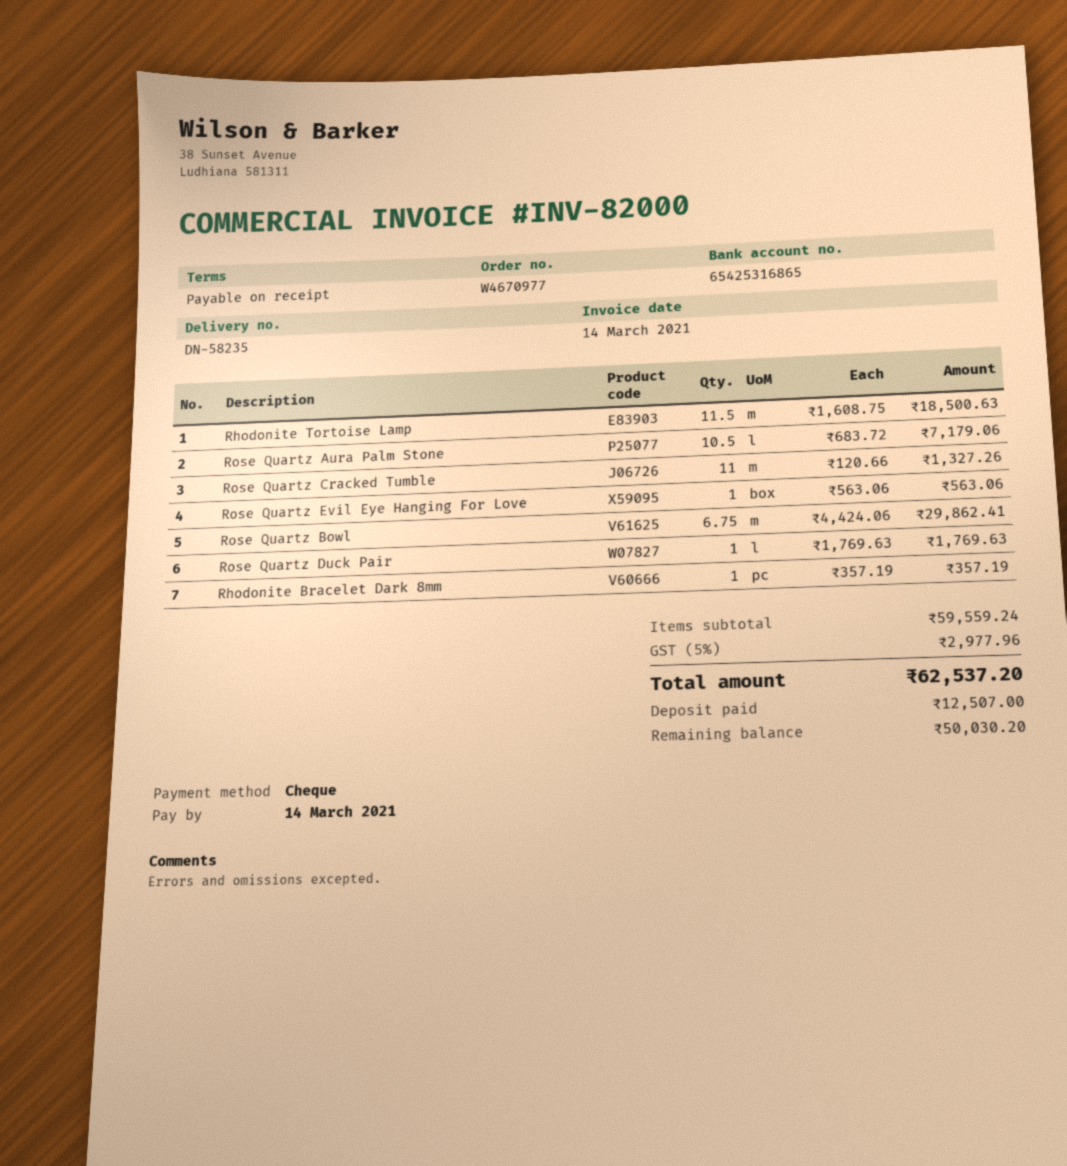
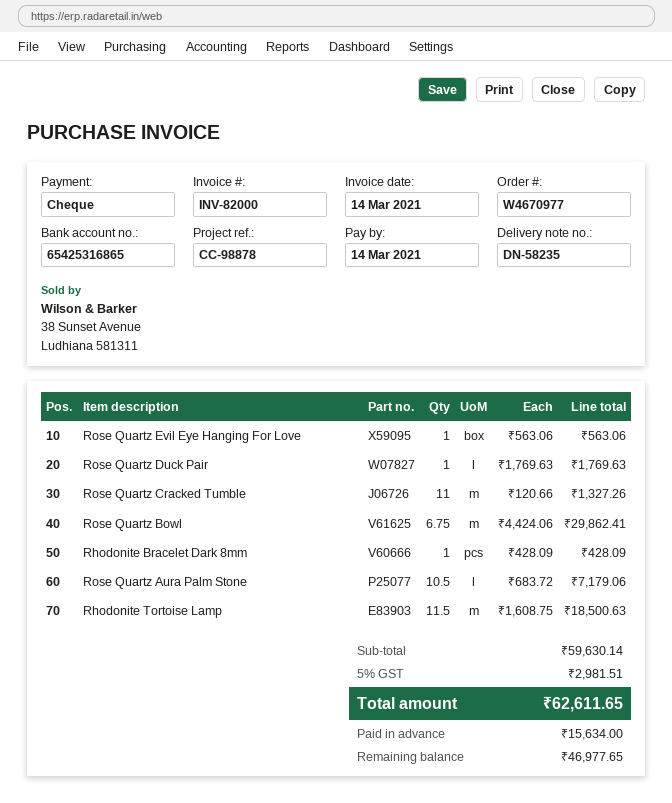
Rhodonite Bracelet Dark 8mm: 1 x 357.19 = 357.19 -> 1 x 428.09 = 428.09
subtotal: 59559.24 -> 59630.14
tax: 5% = 2977.96 -> 5% = 2981.51
total: 62537.20 -> 62611.65
deposit: 12507.00 -> 15634.00
balance: 50030.20 -> 46977.65

